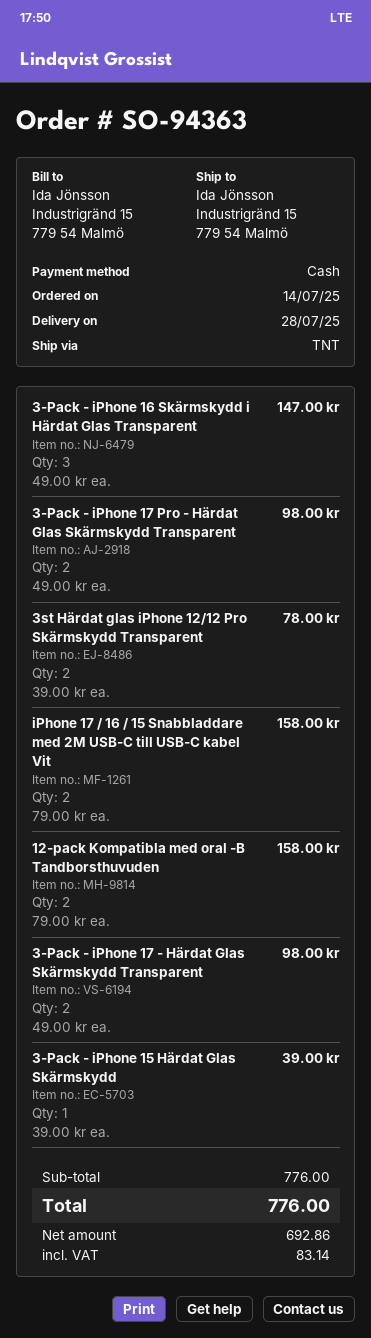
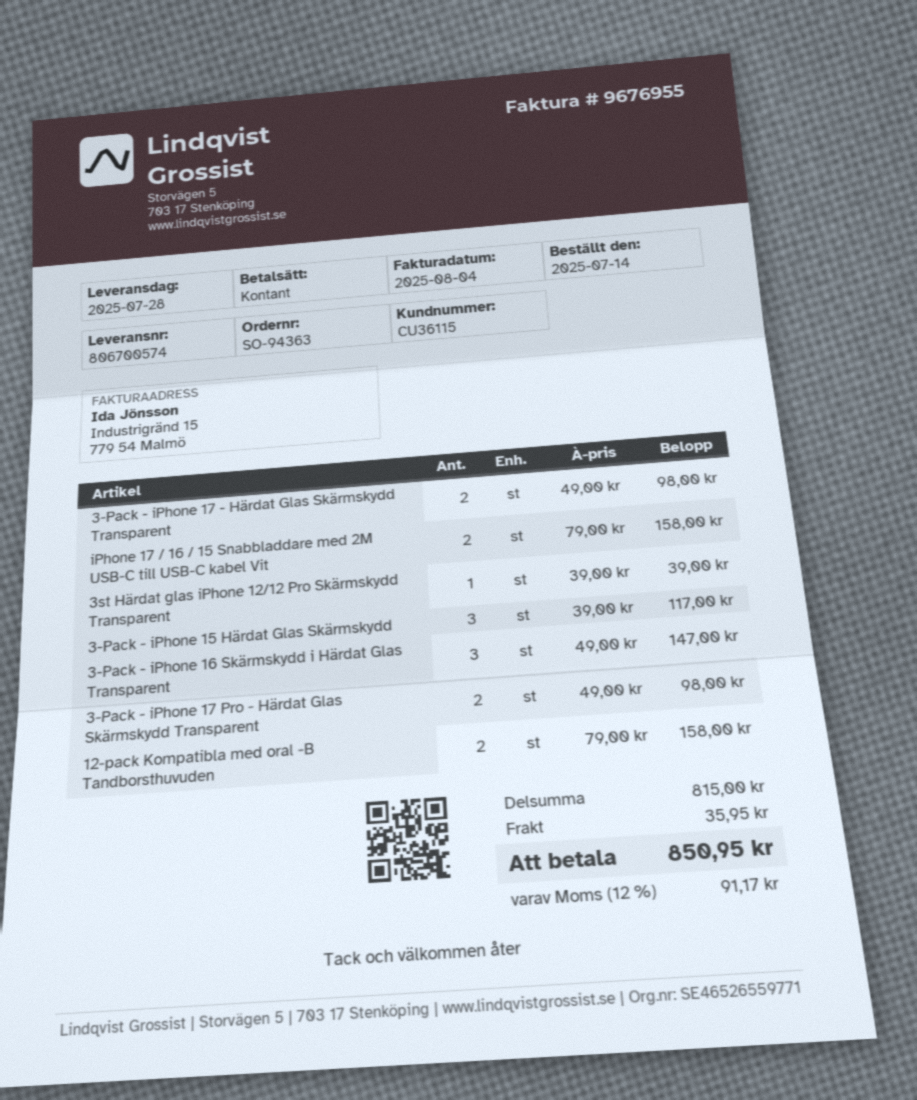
3st Härdat glas iPhone 12/12 Pro Skärmskydd Transparent: 2 x 39.00 = 78.00 -> 1 x 39.00 = 39.00
3-Pack - iPhone 15 Härdat Glas Skärmskydd: 1 x 39.00 = 39.00 -> 3 x 39.00 = 117.00
subtotal: 776.00 -> 815.00
shipping: none -> 35.95
tax: 83.14 -> 91.17
total: 776.00 -> 850.95

